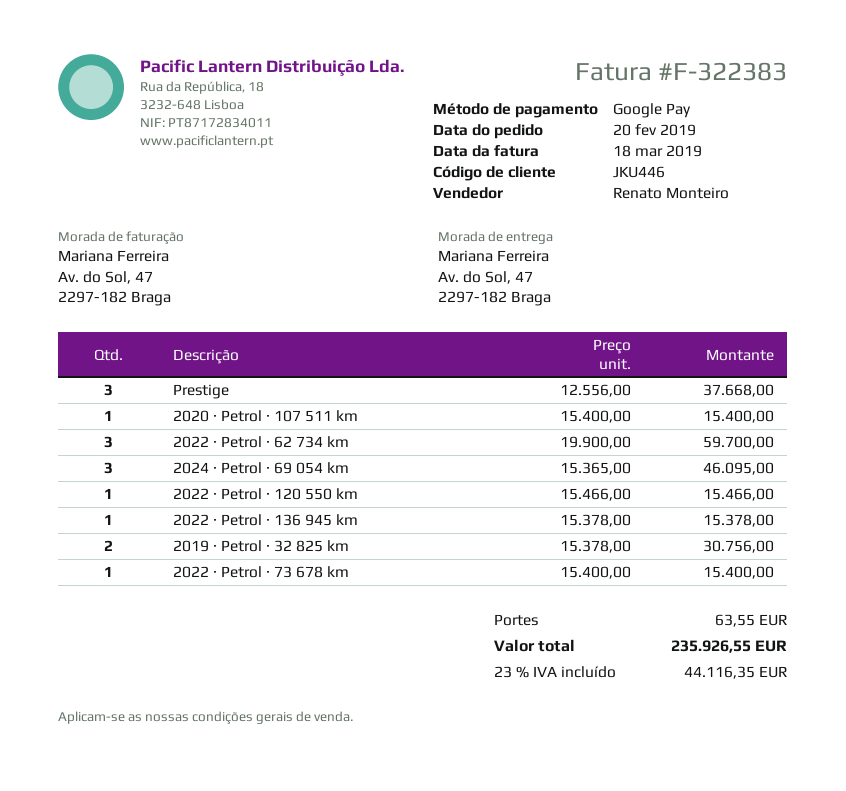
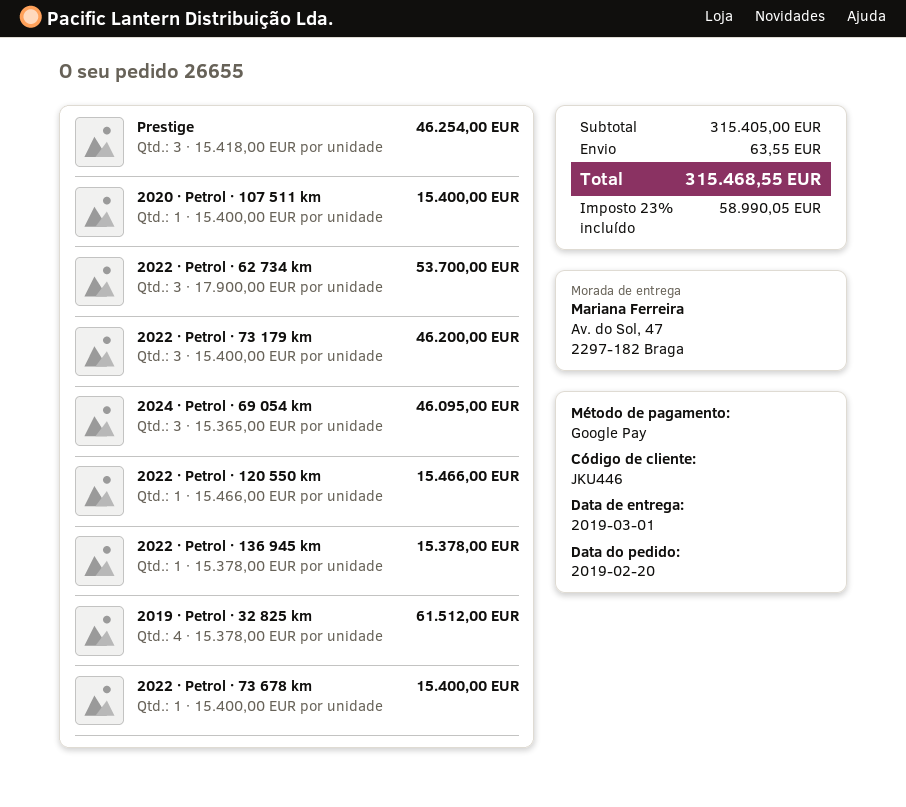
Prestige: 3 x 12556.00 = 37668.00 -> 3 x 15418.00 = 46254.00
2022 · Petrol · 62 734 km: 3 x 19900.00 = 59700.00 -> 3 x 17900.00 = 53700.00
2019 · Petrol · 32 825 km: 2 x 15378.00 = 30756.00 -> 4 x 15378.00 = 61512.00
2022 · Petrol · 73 179 km: none -> 3 x 15400.00 = 46200.00
tax: 23% = 44116.35 -> 23% = 58990.05
total: 235926.55 -> 315468.55

